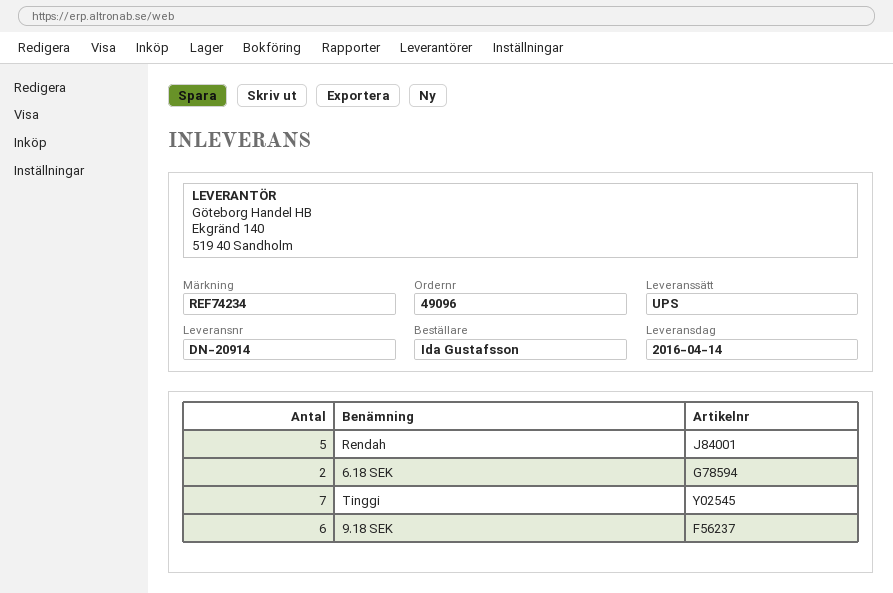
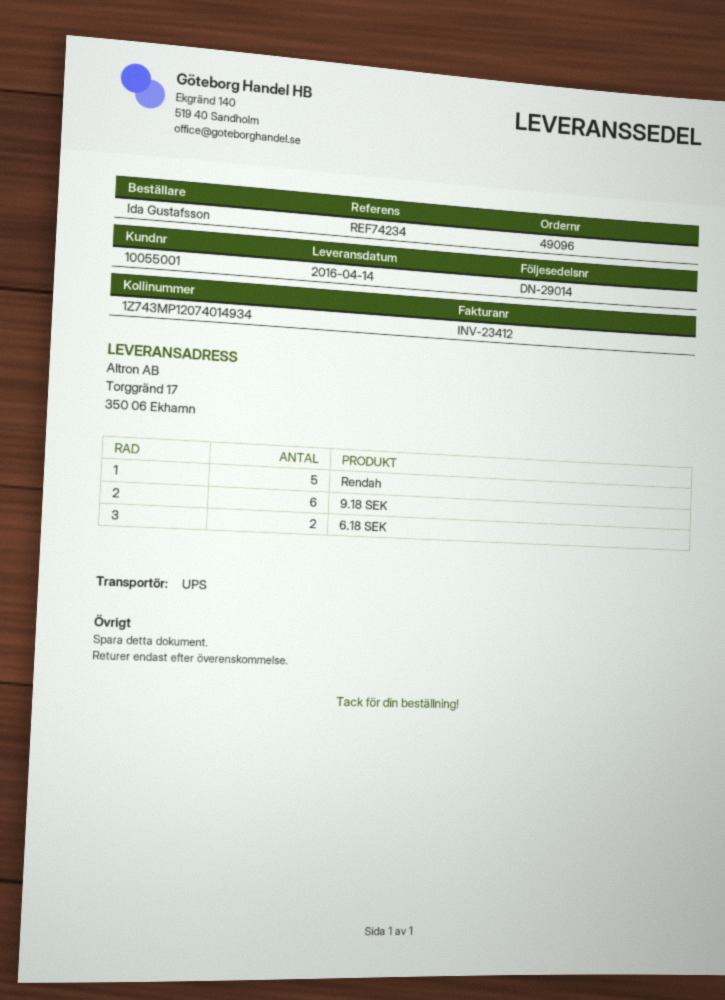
delivery note number: DN-20914 -> DN-29014
Tinggi: 7 -> none

